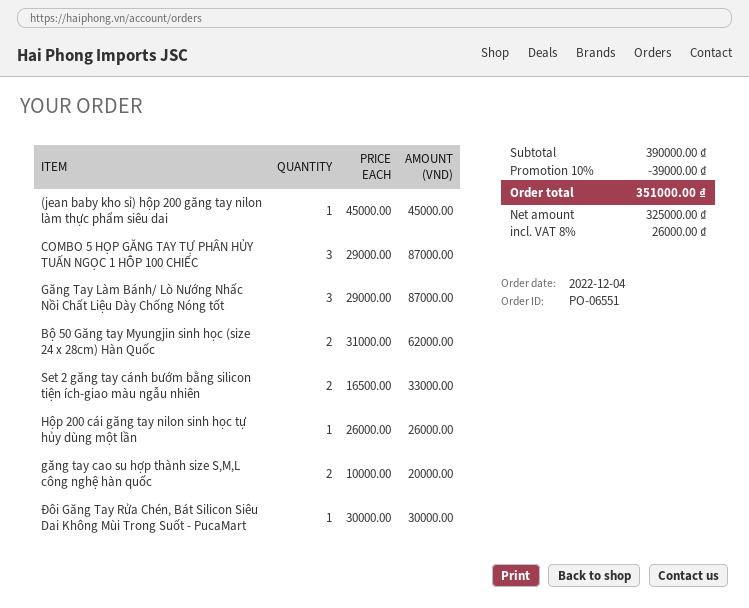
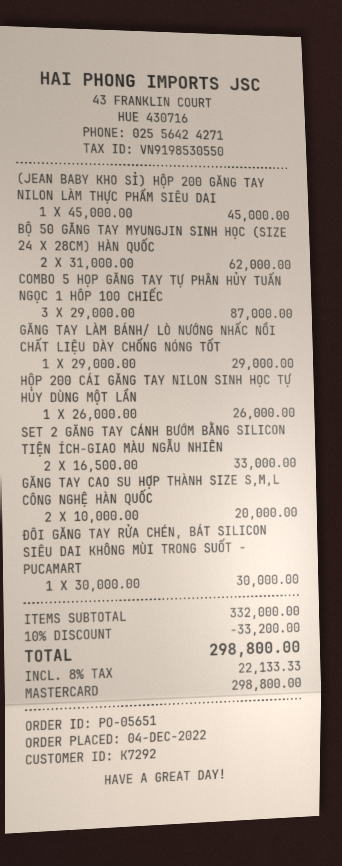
order number: PO-06551 -> PO-05651
Găng Tay Làm Bánh/ Lò Nướng Nhấc Nồi Chất Liệu Dày Chống Nóng tốt: 3 x 29000.00 = 87000.00 -> 1 x 29000.00 = 29000.00
subtotal: 390000.00 -> 332000.00
discount: 10% = 39000.00 -> 10% = 33200.00
tax: 8% = 26000.00 -> 8% = 22133.33
total: 351000.00 -> 298800.00

